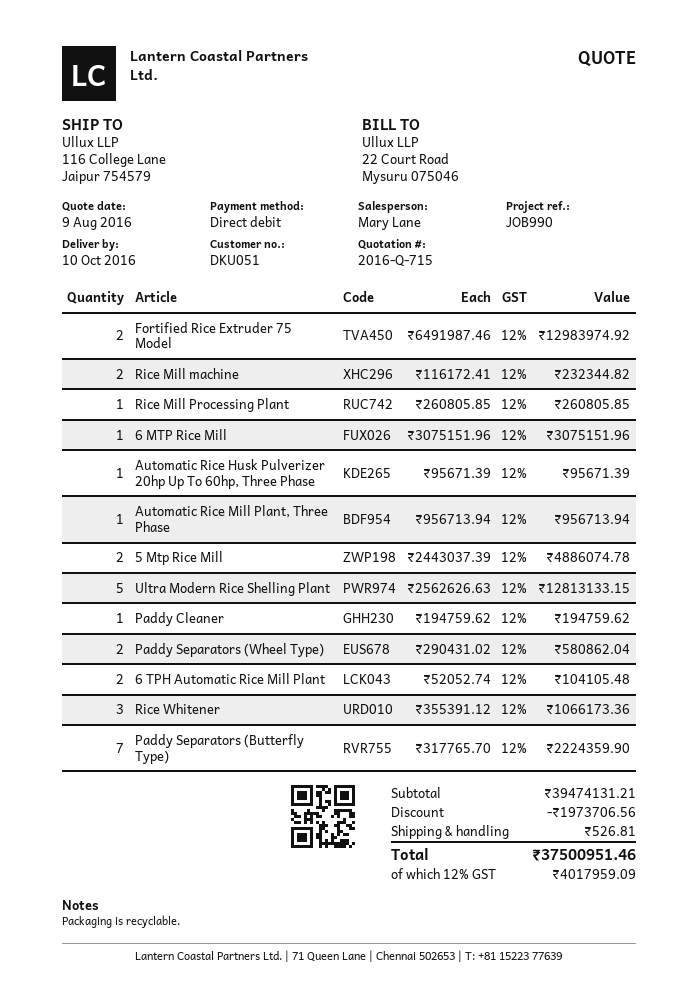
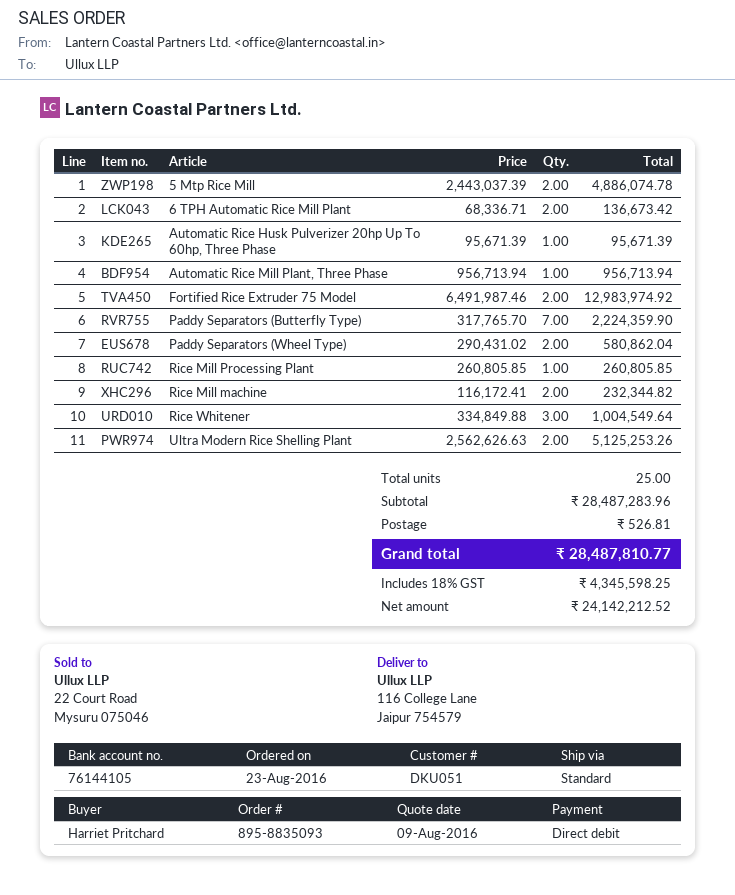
6 MTP Rice Mill: 1 x 3075151.96 = 3075151.96 -> none
Ultra Modern Rice Shelling Plant: 5 x 2562626.63 = 12813133.15 -> 2 x 2562626.63 = 5125253.26
Paddy Cleaner: 1 x 194759.62 = 194759.62 -> none
6 TPH Automatic Rice Mill Plant: 2 x 52052.74 = 104105.48 -> 2 x 68336.71 = 136673.42
Rice Whitener: 3 x 355391.12 = 1066173.36 -> 3 x 334849.88 = 1004549.64
subtotal: 39474131.21 -> 28487283.96
discount: 1973706.56 -> none
tax: 12% = 4017959.09 -> 18% = 4345598.25
total: 37500951.46 -> 28487810.77

